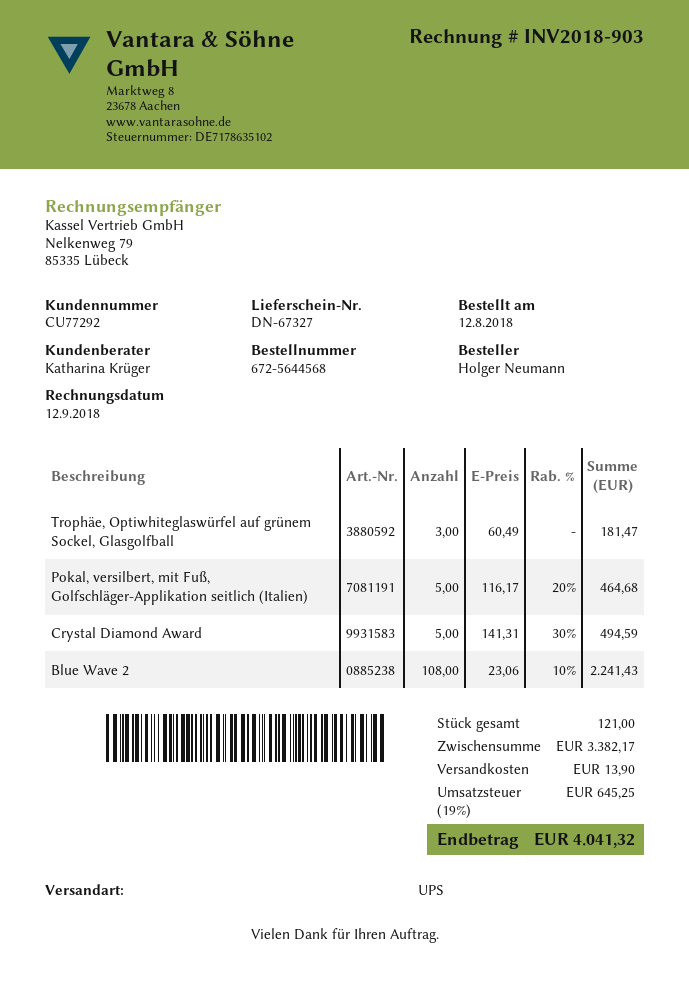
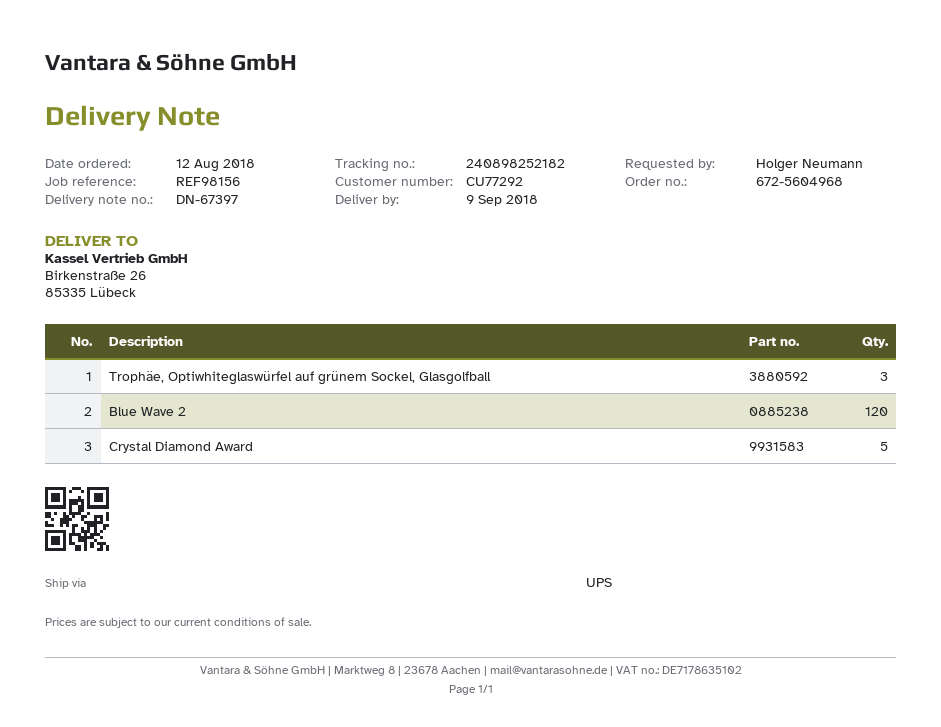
order number: 672-5644568 -> 672-5604968
delivery note number: DN-67327 -> DN-67397
Pokal, versilbert, mit Fuß, Golfschläger-Applikation seitlich (Italien): 5 -> none
Blue Wave 2: 108 -> 120

